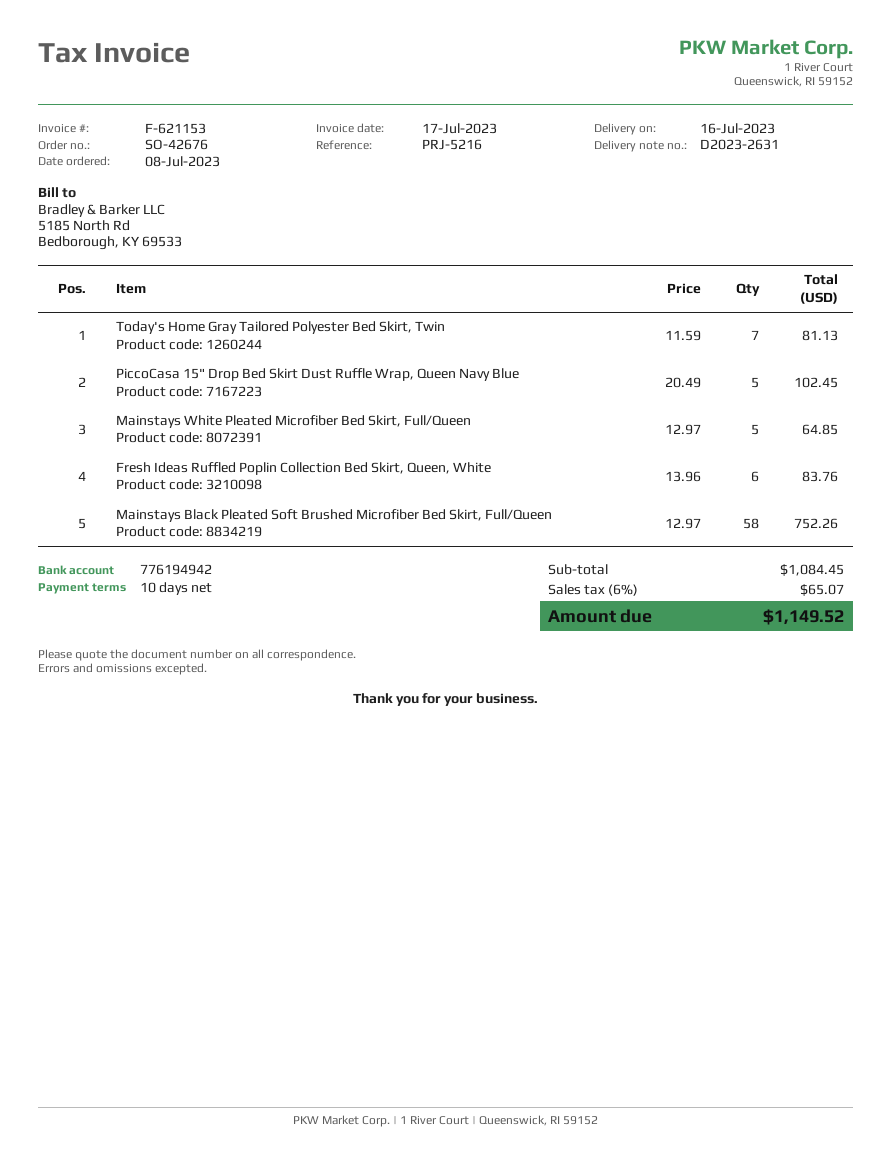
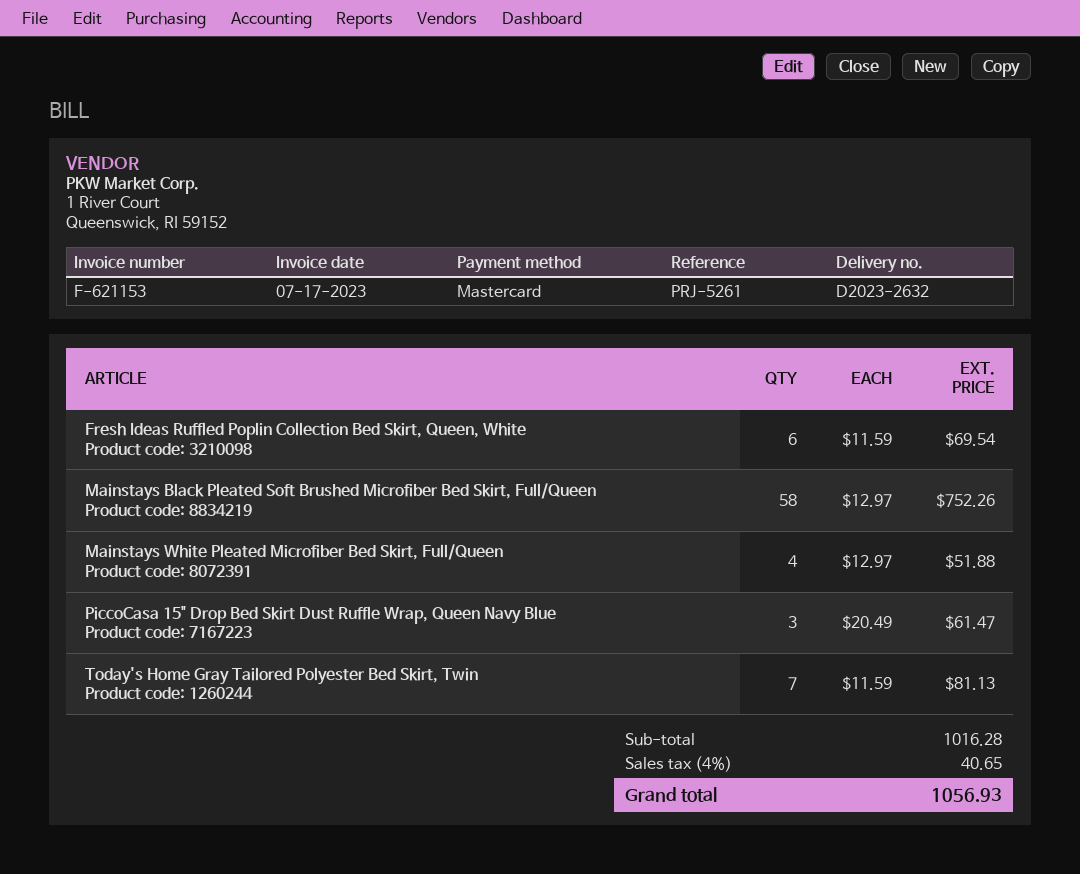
delivery note number: D2023-2631 -> D2023-2632
reference: PRJ-5216 -> PRJ-5261
PiccoCasa 15" Drop Bed Skirt Dust Ruffle Wrap, Queen Navy Blue: 5 x 20.49 = 102.45 -> 3 x 20.49 = 61.47
Mainstays White Pleated Microfiber Bed Skirt, Full/Queen: 5 x 12.97 = 64.85 -> 4 x 12.97 = 51.88
Fresh Ideas Ruffled Poplin Collection Bed Skirt, Queen, White: 6 x 13.96 = 83.76 -> 6 x 11.59 = 69.54
subtotal: 1084.45 -> 1016.28
tax: 6% = 65.07 -> 4% = 40.65
total: 1149.52 -> 1056.93

